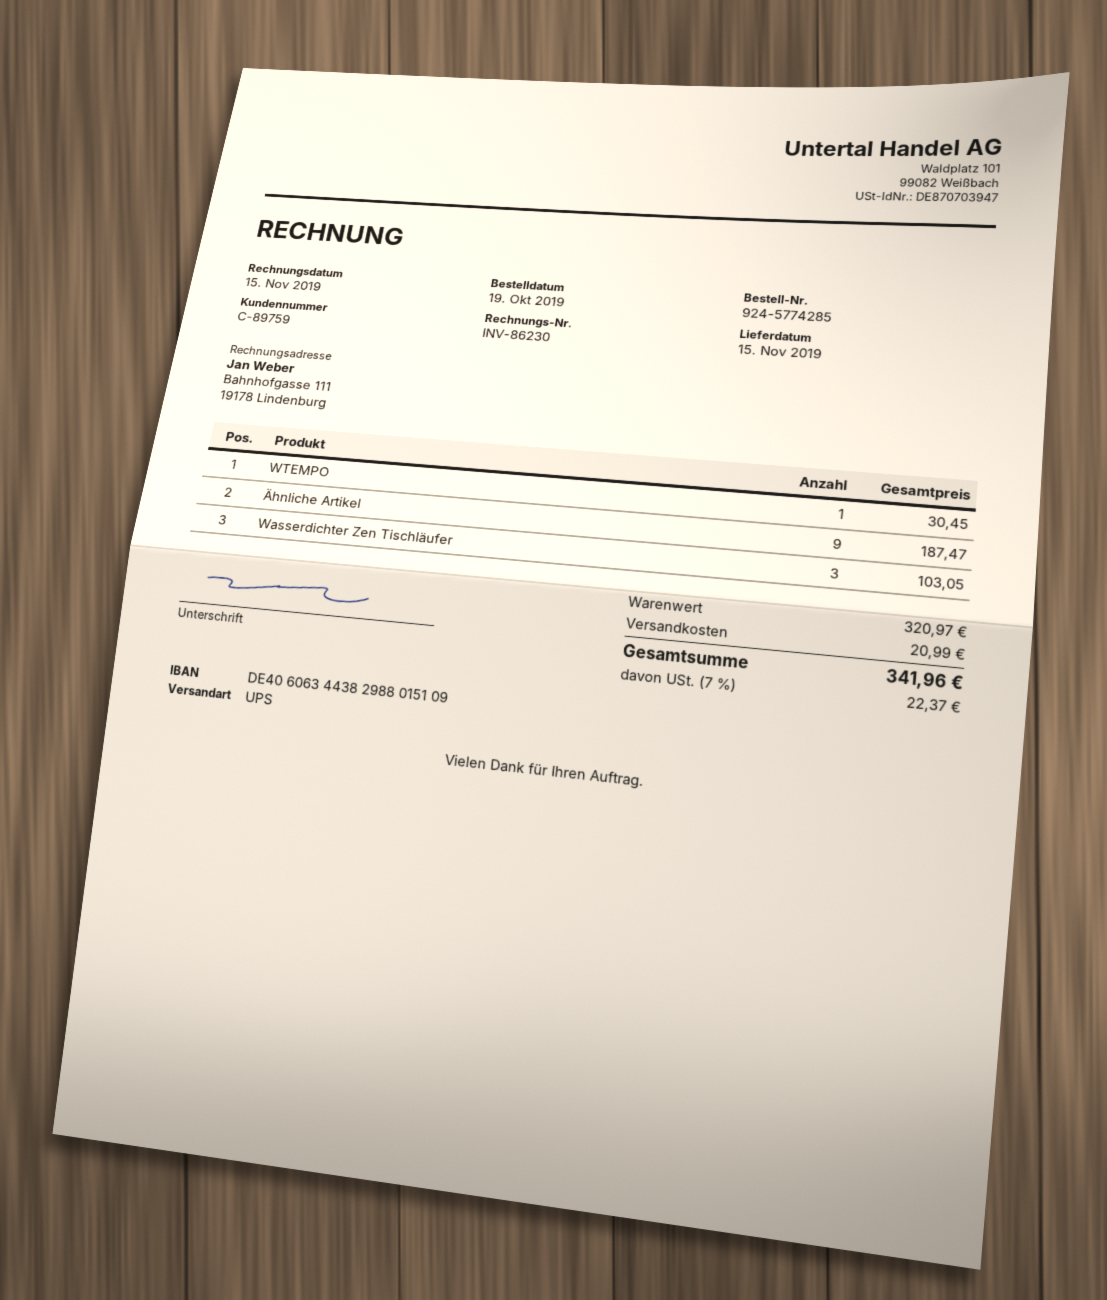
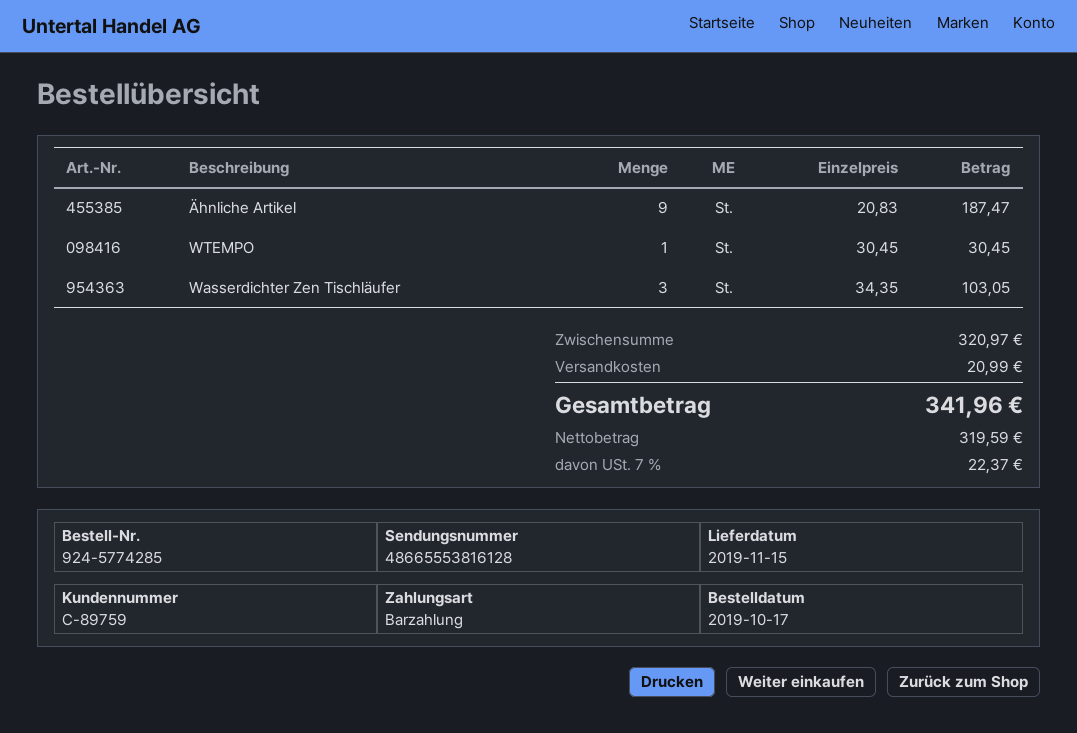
order date: 2019-10-19 -> 2019-10-17

